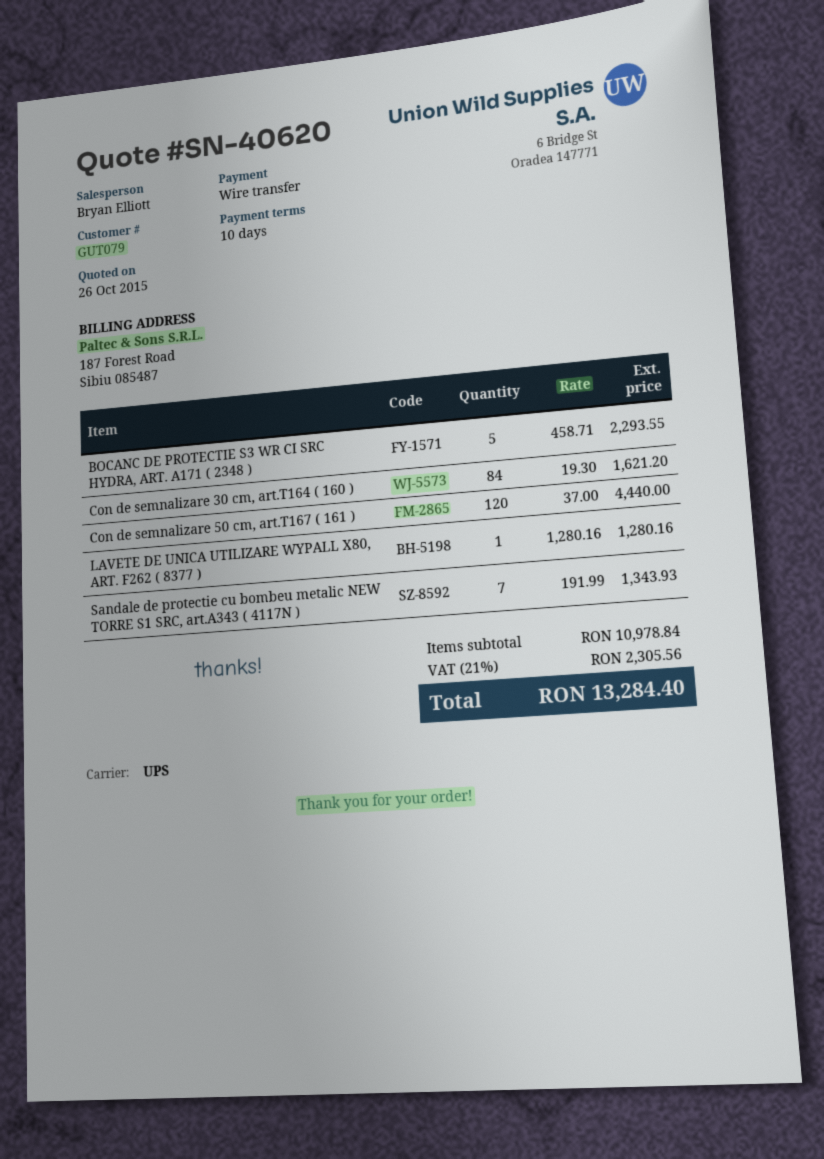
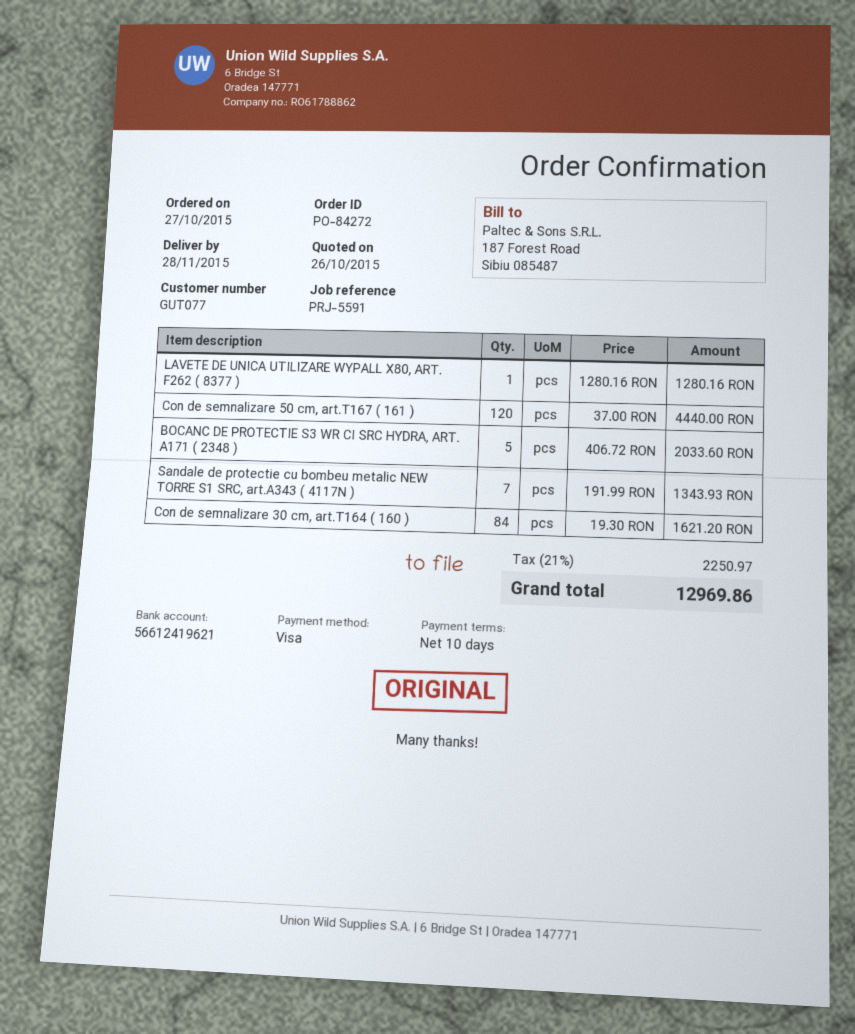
customer number: GUT079 -> GUT077
payment method: bank transfer -> Visa
BOCANC DE PROTECTIE S3 WR CI SRC HYDRA, ART. A171 ( 2348 ): 5 x 458.71 = 2293.55 -> 5 x 406.72 = 2033.60
tax: 21% = 2305.56 -> 21% = 2250.97
total: 13284.40 -> 12969.86

